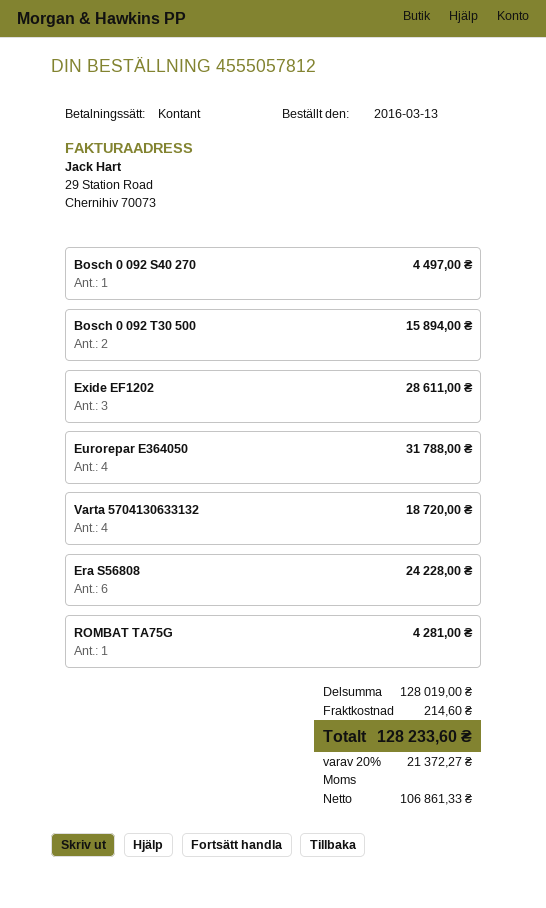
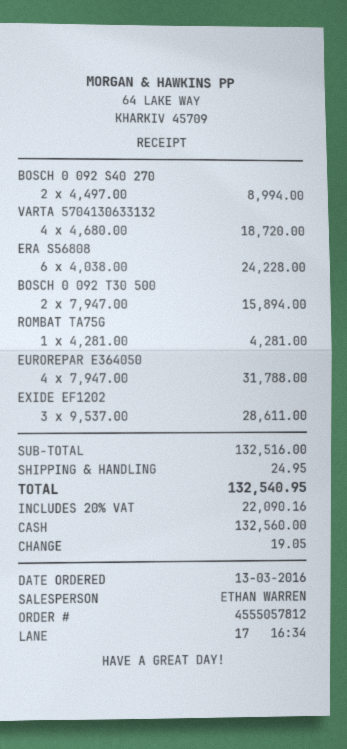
Bosch 0 092 S40 270: 1 for 4497.00 -> 2 for 8994.00
subtotal: 128019.00 -> 132516.00
shipping: 214.60 -> 24.95
tax: 20% = 21372.27 -> 20% = 22090.16
total: 128233.60 -> 132540.95

